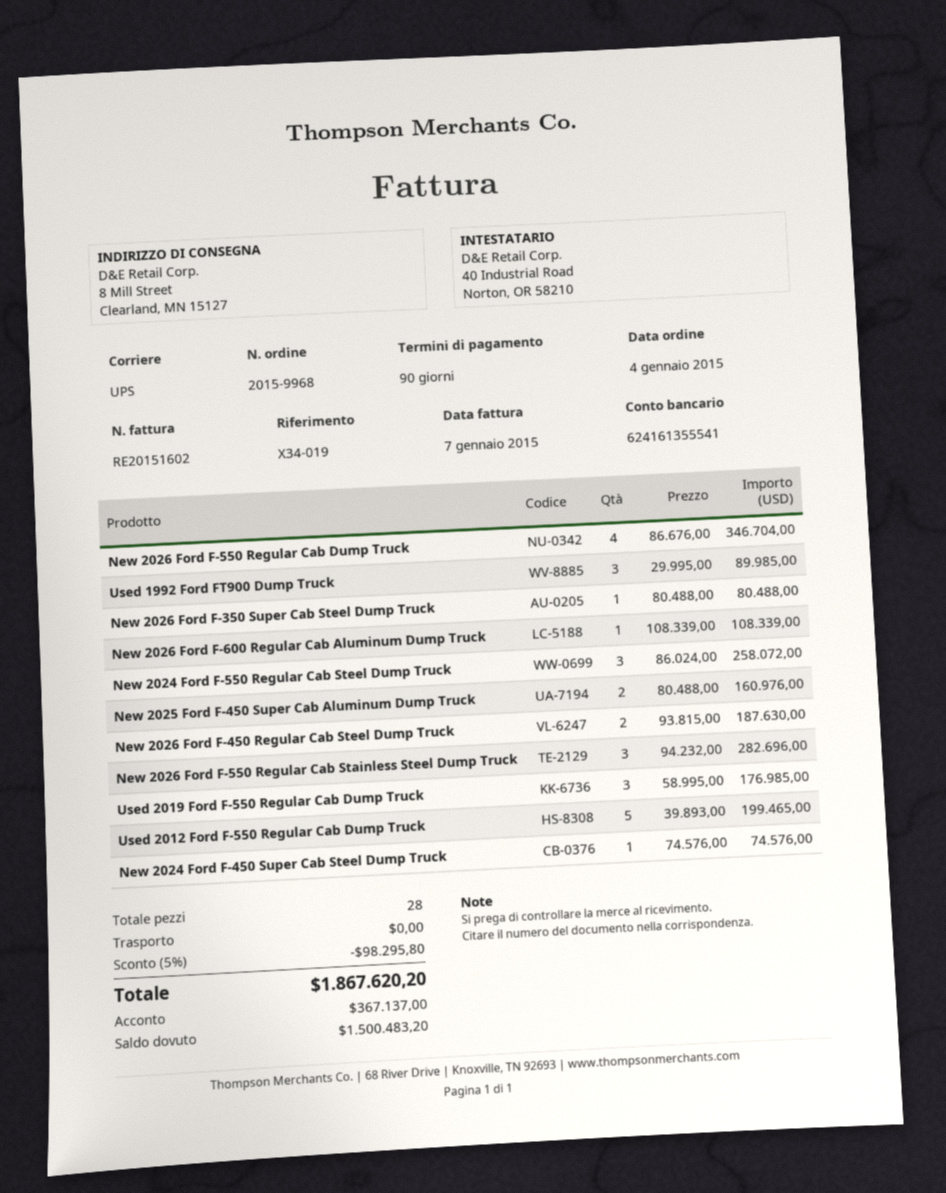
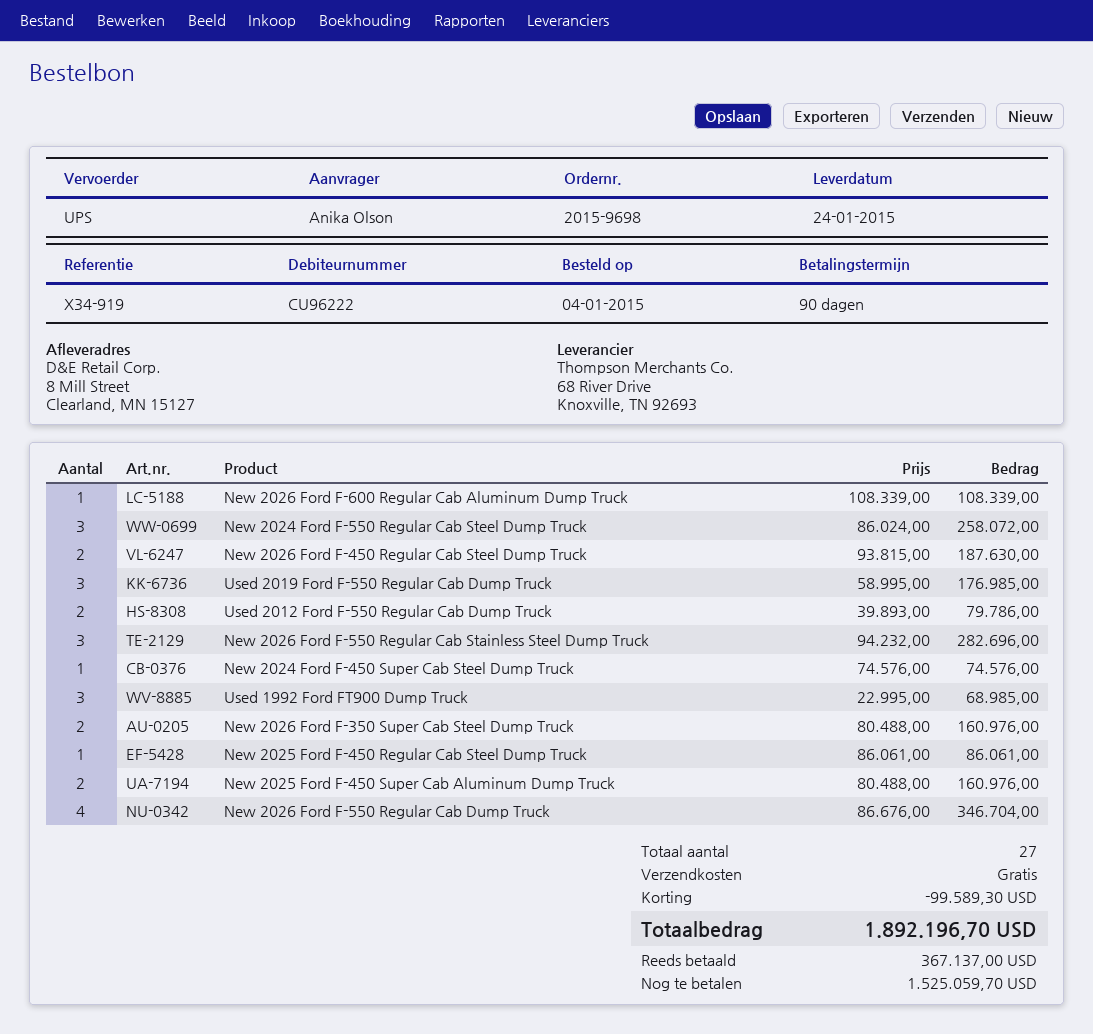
order number: 2015-9968 -> 2015-9698
reference: X34-019 -> X34-919
Used 1992 Ford FT900 Dump Truck: 3 x 29995.00 = 89985.00 -> 3 x 22995.00 = 68985.00
New 2026 Ford F-350 Super Cab Steel Dump Truck: 1 x 80488.00 = 80488.00 -> 2 x 80488.00 = 160976.00
Used 2012 Ford F-550 Regular Cab Dump Truck: 5 x 39893.00 = 199465.00 -> 2 x 39893.00 = 79786.00
New 2025 Ford F-450 Regular Cab Steel Dump Truck: none -> 1 x 86061.00 = 86061.00
total quantity: 28 -> 27
discount: 98295.80 -> 99589.30
total: 1867620.20 -> 1892196.70
balance: 1500483.20 -> 1525059.70

